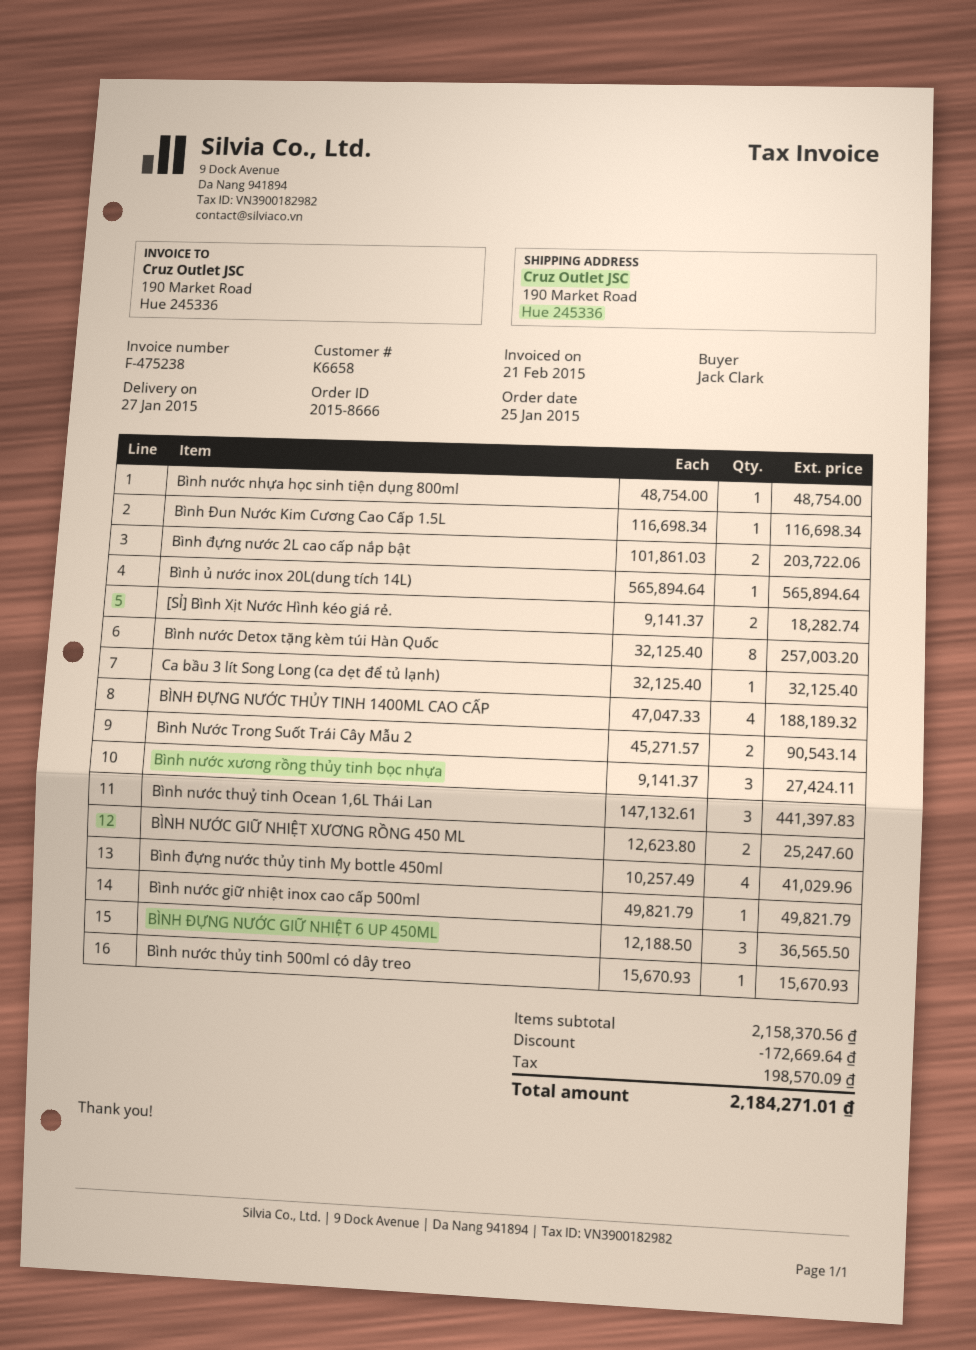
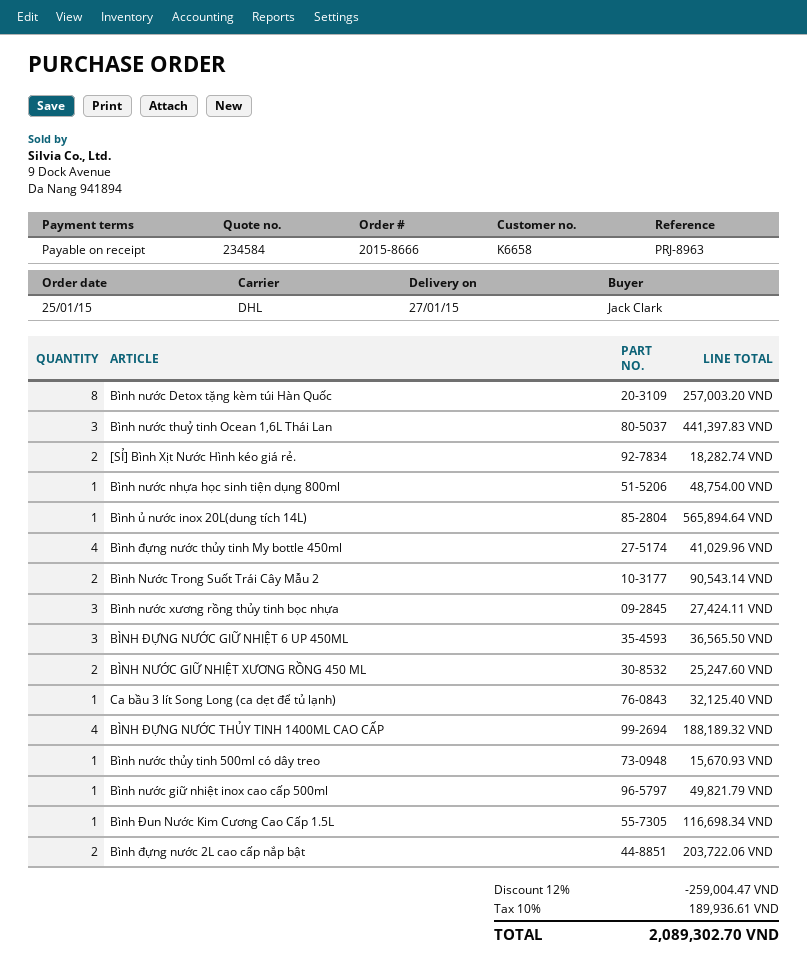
discount: 172669.64 -> 259004.47
tax: 198570.09 -> 189936.61
total: 2184271.01 -> 2089302.70

